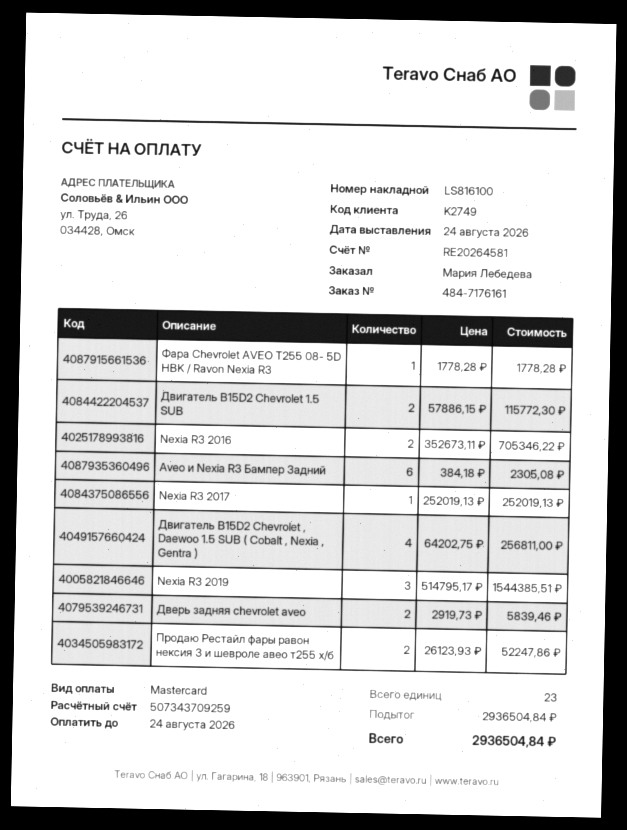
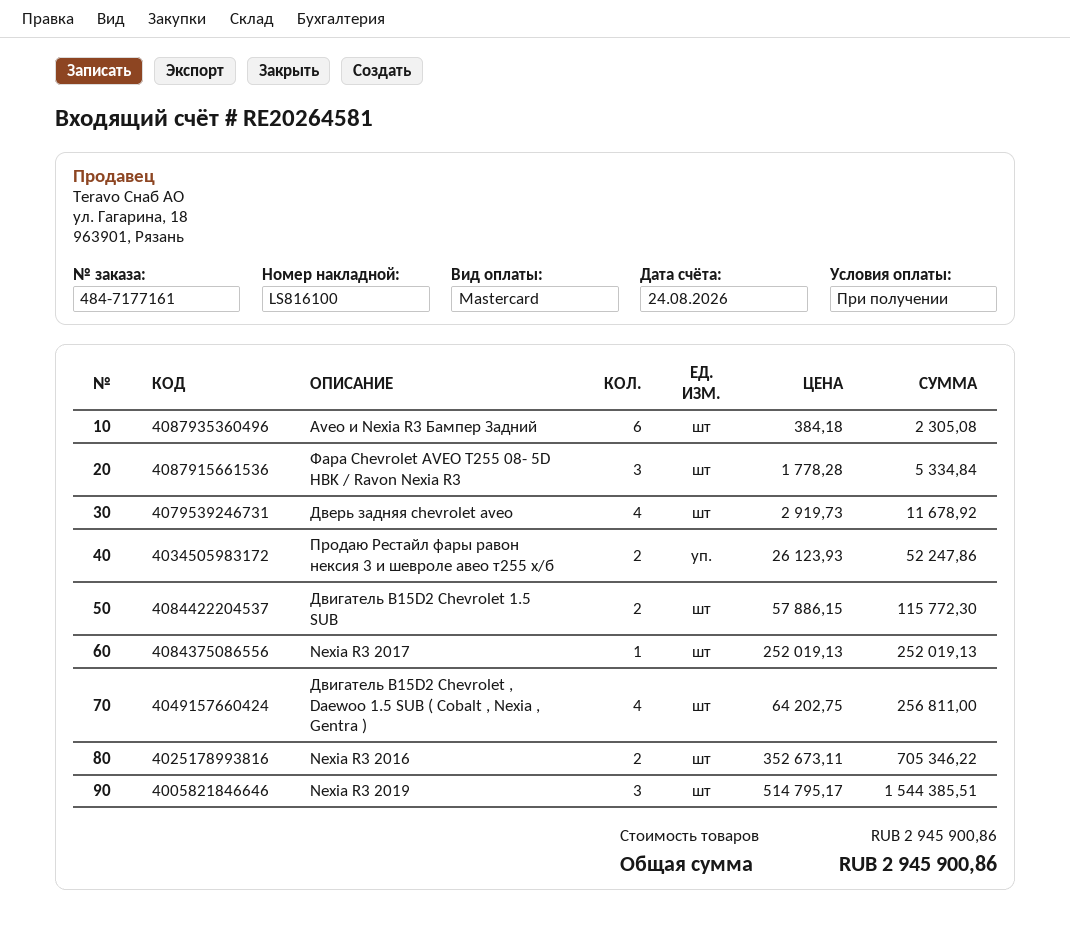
order number: 484-7176161 -> 484-7177161
Фара Chevrolet AVEO T255 08- 5D HBK / Ravon Nexia R3: 1 x 1778.28 = 1778.28 -> 3 x 1778.28 = 5334.84
Дверь задняя chevrolet aveo: 2 x 2919.73 = 5839.46 -> 4 x 2919.73 = 11678.92
subtotal: 2936504.84 -> 2945900.86
total: 2936504.84 -> 2945900.86

